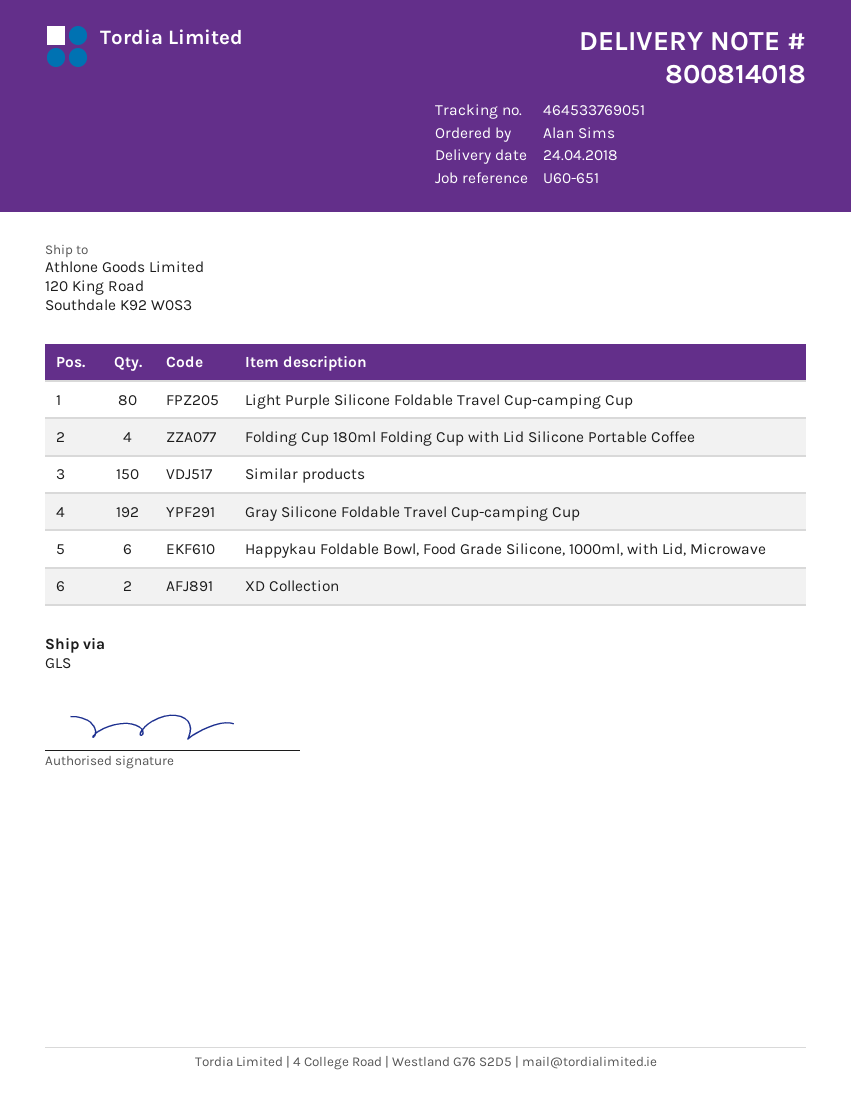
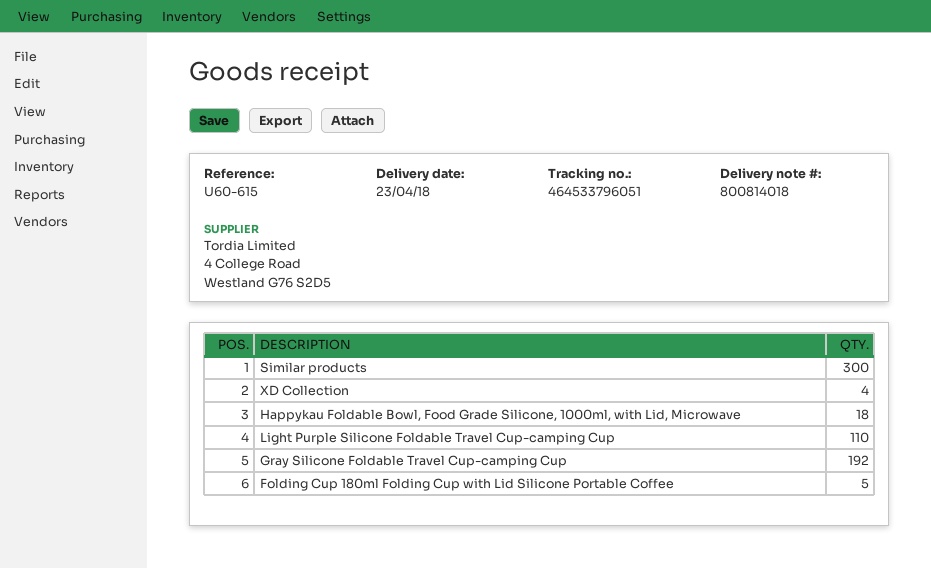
delivery date: 2018-04-24 -> 2018-04-23
reference: U60-651 -> U60-615
tracking number: 464533769051 -> 464533796051
Light Purple Silicone Foldable Travel Cup-camping Cup: 80 -> 110
Folding Cup 180ml Folding Cup with Lid Silicone Portable Coffee: 4 -> 5
Similar products: 150 -> 300
Happykau Foldable Bowl, Food Grade Silicone, 1000ml, with Lid, Microwave: 6 -> 18
XD Collection: 2 -> 4

